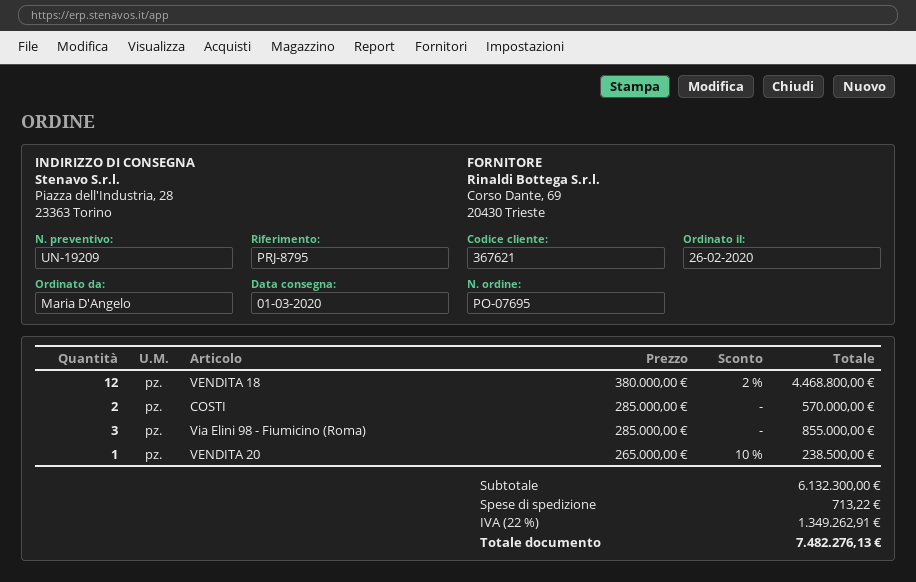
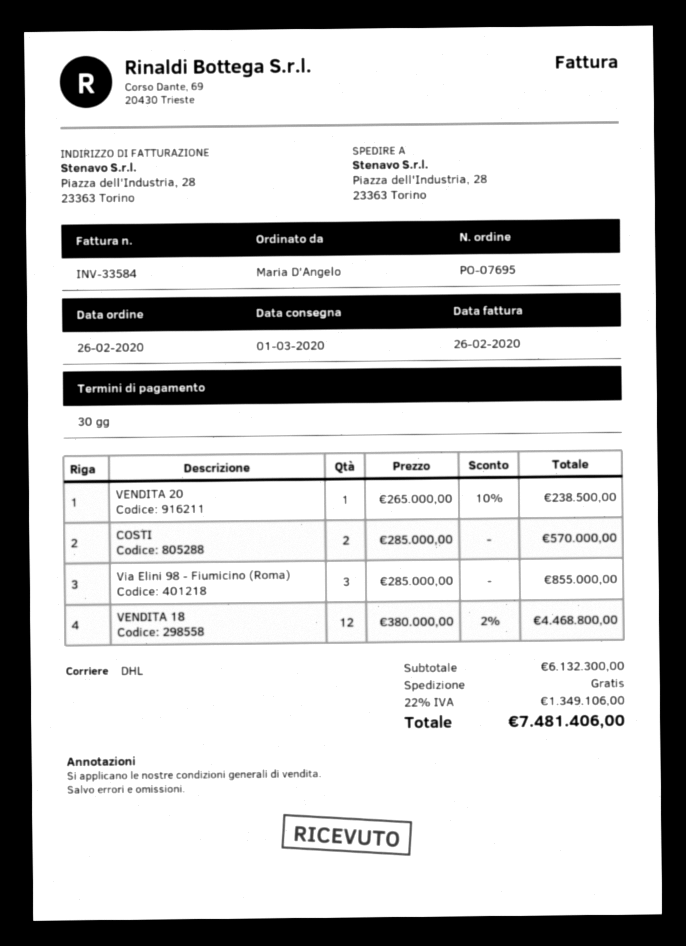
shipping: 713.22 -> 0.00
tax: 22% = 1349262.91 -> 22% = 1349106.00
total: 7482276.13 -> 7481406.00

